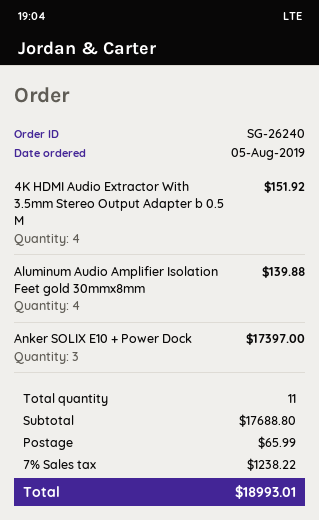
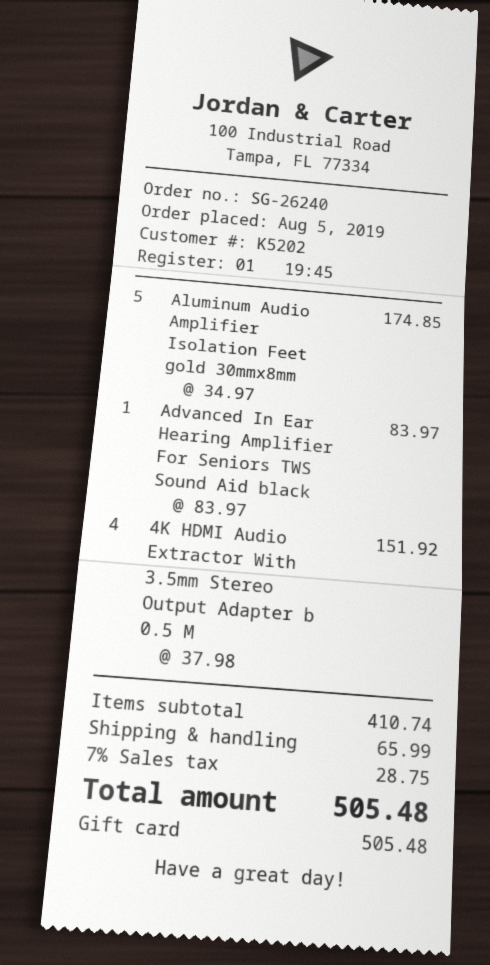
Aluminum Audio Amplifier Isolation Feet gold 30mmx8mm: 4 for 139.88 -> 5 for 174.85
Anker SOLIX E10 + Power Dock: 3 for 17397.00 -> none
Advanced In Ear Hearing Amplifier For Seniors TWS Sound Aid black: none -> 1 for 83.97
subtotal: 17688.80 -> 410.74
tax: 7% = 1238.22 -> 7% = 28.75
total: 18993.01 -> 505.48

